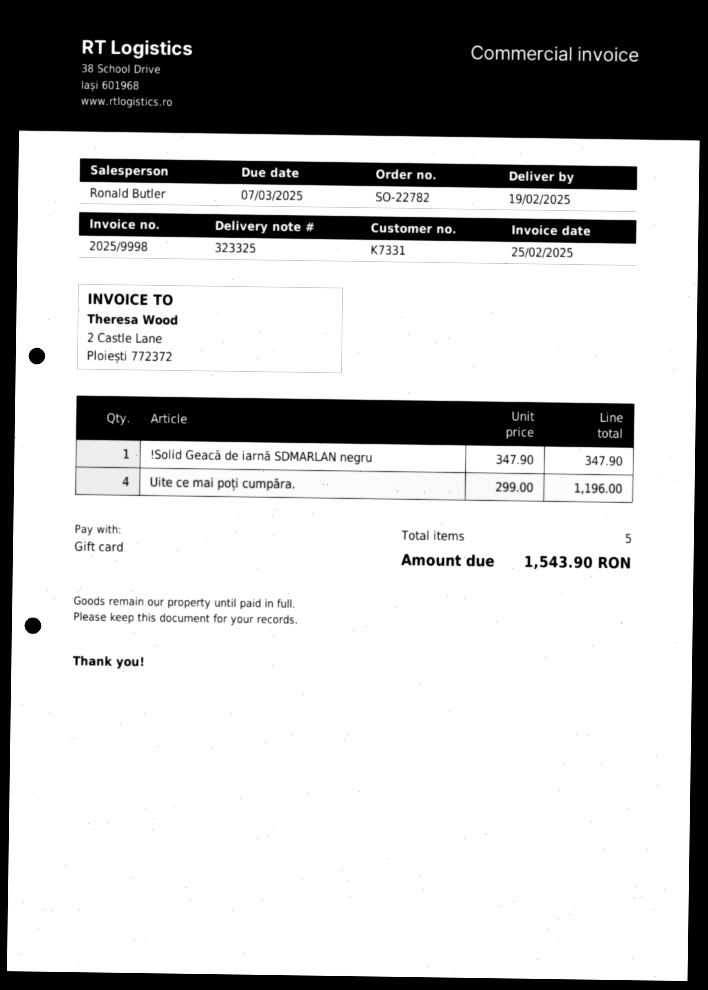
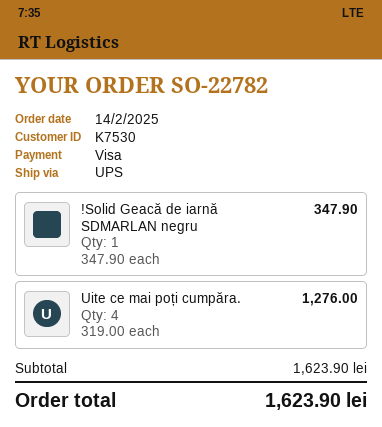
customer number: K7331 -> K7530
payment method: gift card -> Visa
Uite ce mai poți cumpăra.: 4 x 299.00 = 1196.00 -> 4 x 319.00 = 1276.00
total: 1543.90 -> 1623.90

